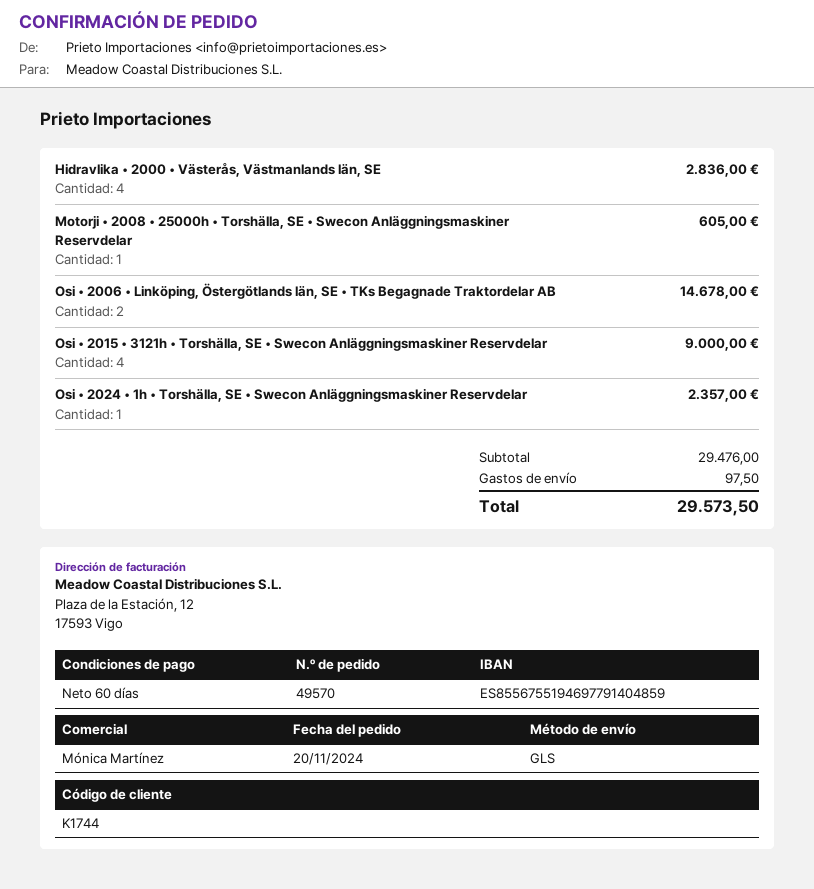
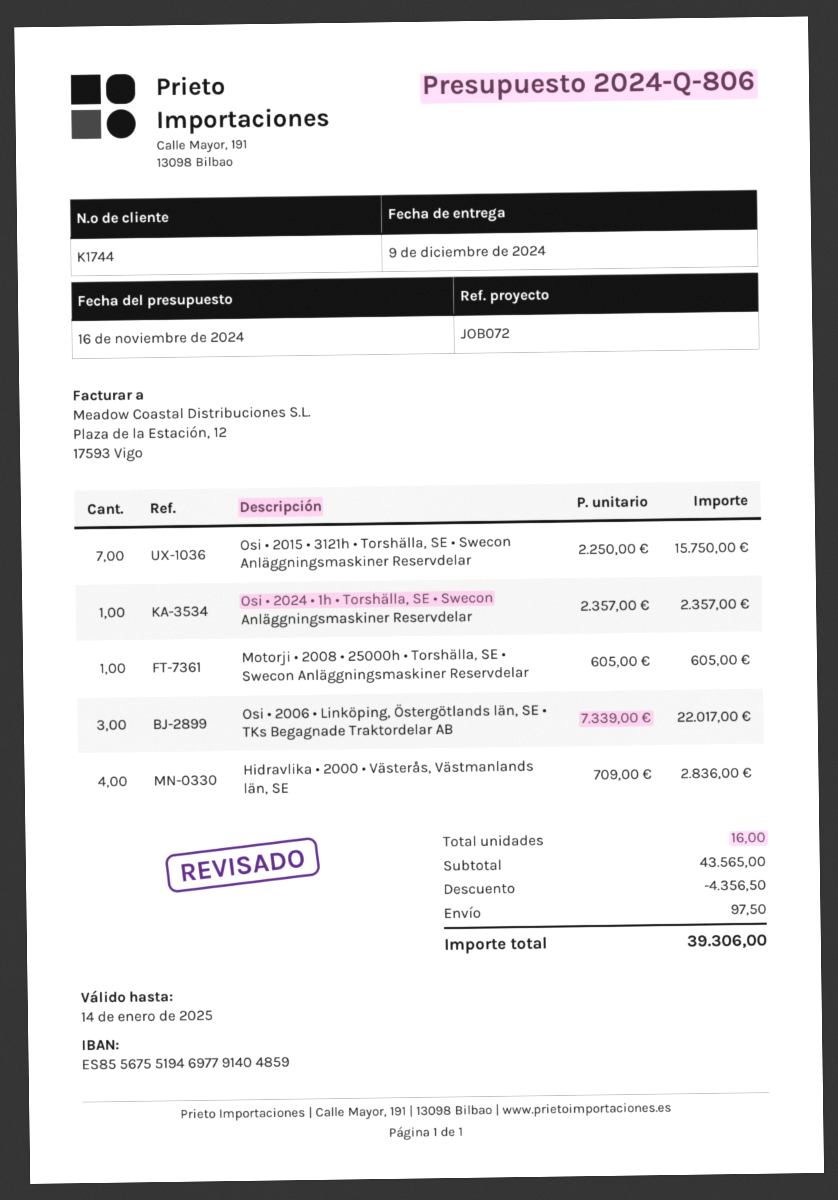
Osi • 2006 • Linköping, Östergötlands län, SE • TKs Begagnade Traktordelar AB: 2 for 14678.00 -> 3 for 22017.00
Osi • 2015 • 3121h • Torshälla, SE • Swecon Anläggningsmaskiner Reservdelar: 4 for 9000.00 -> 7 for 15750.00
subtotal: 29476.00 -> 43565.00
discount: none -> 4356.50
total: 29573.50 -> 39306.00

